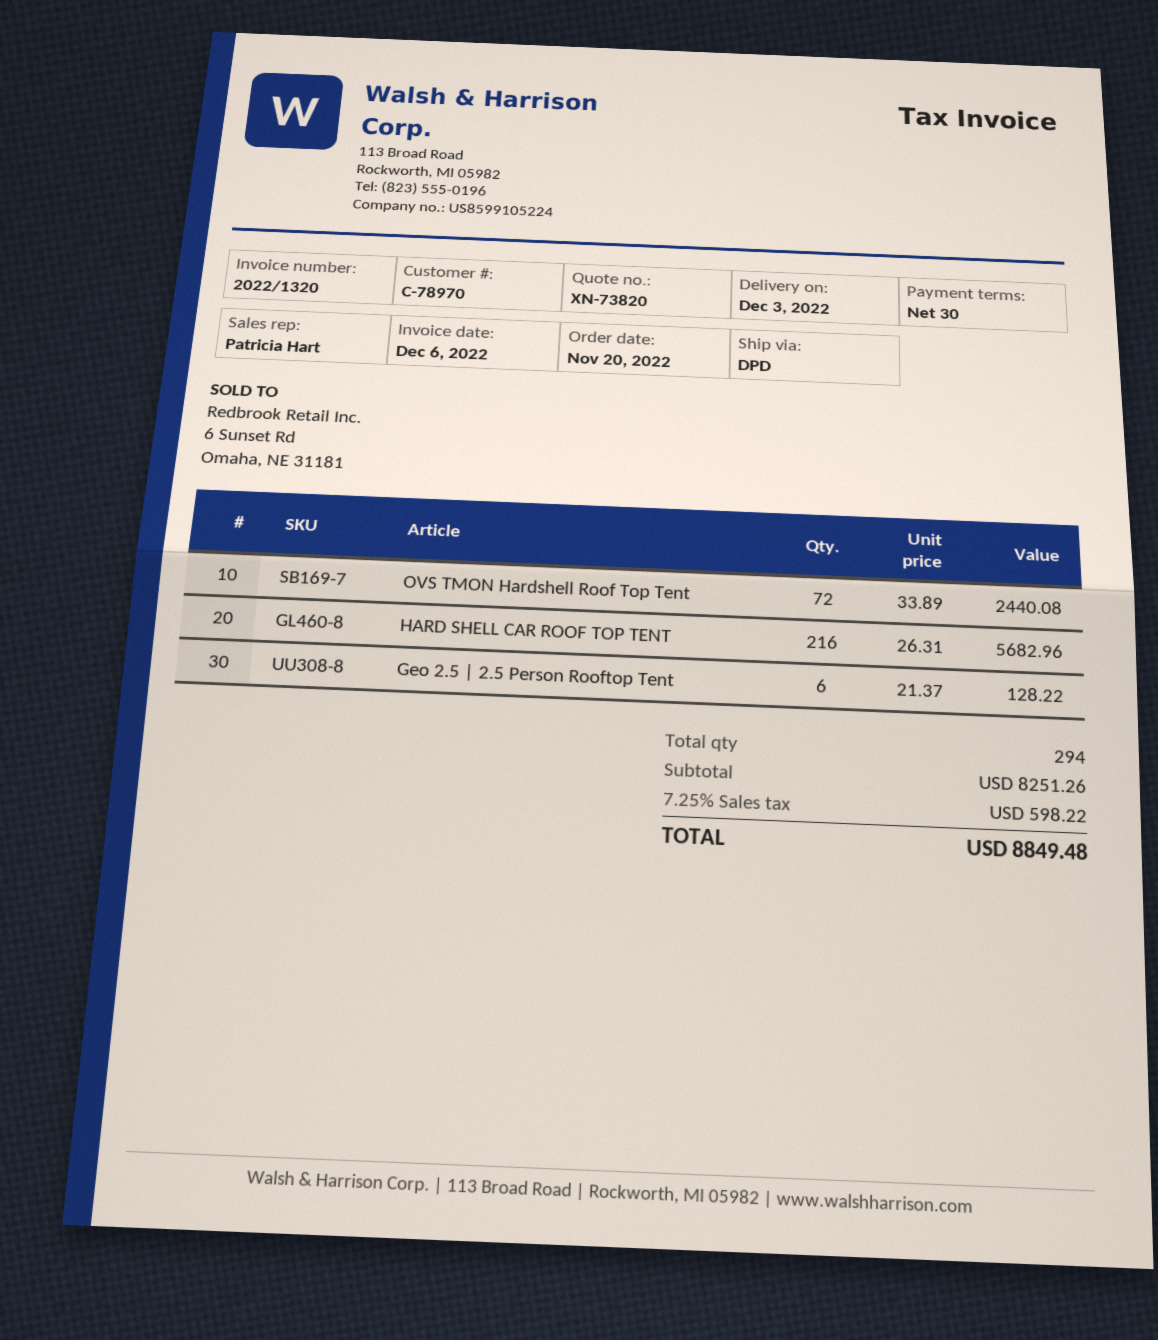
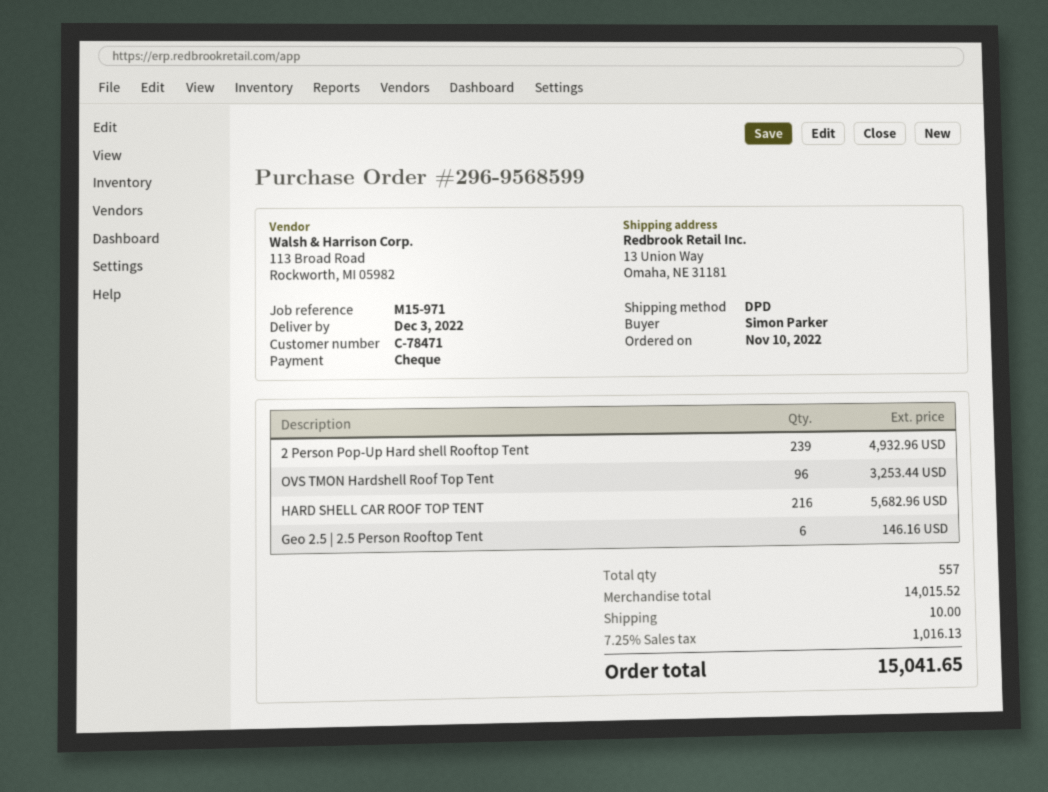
order date: 2022-11-20 -> 2022-11-10
customer number: C-78970 -> C-78471
OVS TMON Hardshell Roof Top Tent: 72 for 2440.08 -> 96 for 3253.44
Geo 2.5 | 2.5 Person Rooftop Tent: 6 for 128.22 -> 6 for 146.16
2 Person Pop-Up Hard shell Rooftop Tent: none -> 239 for 4932.96
total quantity: 294 -> 557
subtotal: 8251.26 -> 14015.52
shipping: none -> 10.00
tax: 7.25% = 598.22 -> 7.25% = 1016.13
total: 8849.48 -> 15041.65

